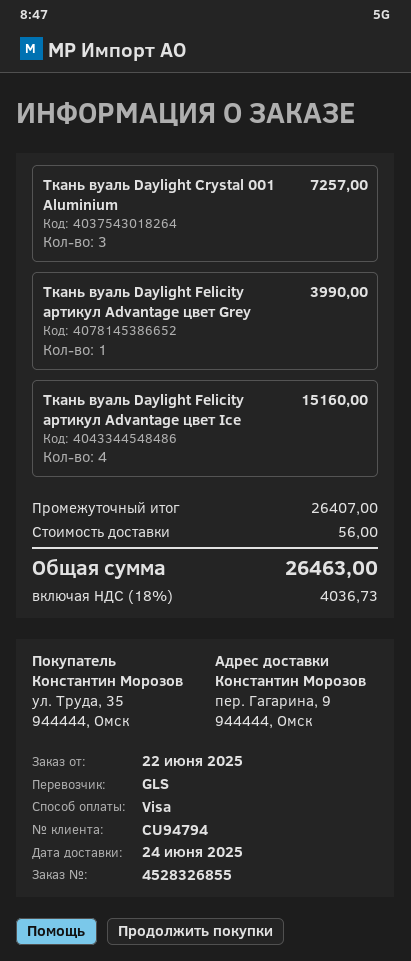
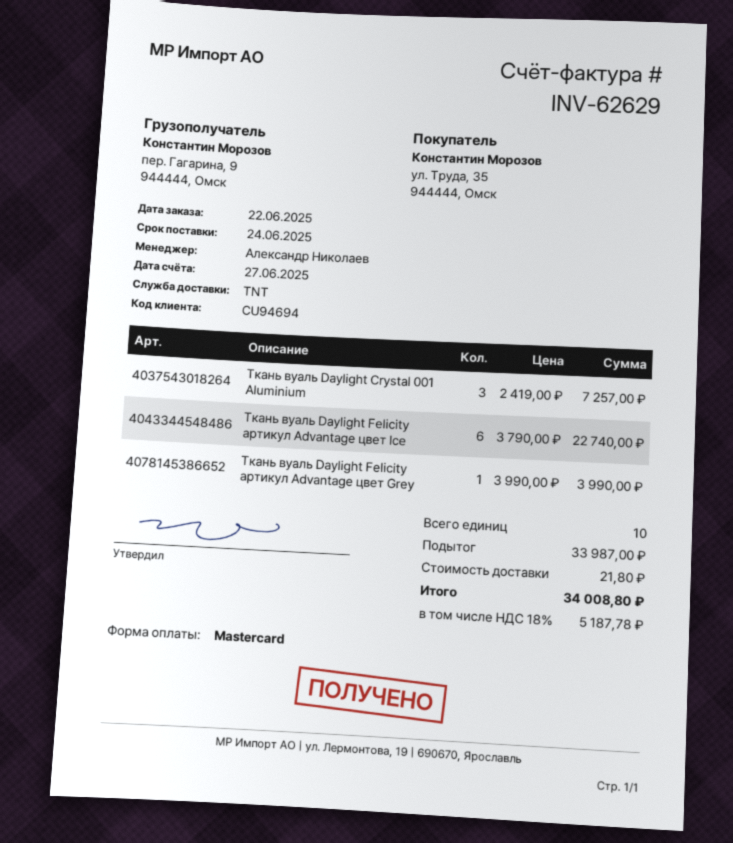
customer number: CU94794 -> CU94694
payment method: Visa -> Mastercard
shipping method: GLS -> TNT
Ткань вуаль Daylight Felicity артикул Advantage цвет Ice: 4 for 15160.00 -> 6 for 22740.00
subtotal: 26407.00 -> 33987.00
shipping: 56.00 -> 21.80
tax: 18% = 4036.73 -> 18% = 5187.78
total: 26463.00 -> 34008.80

